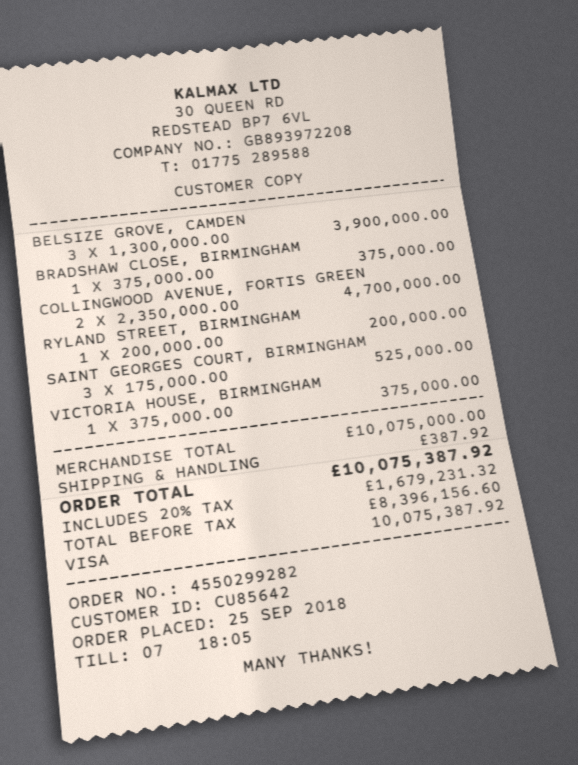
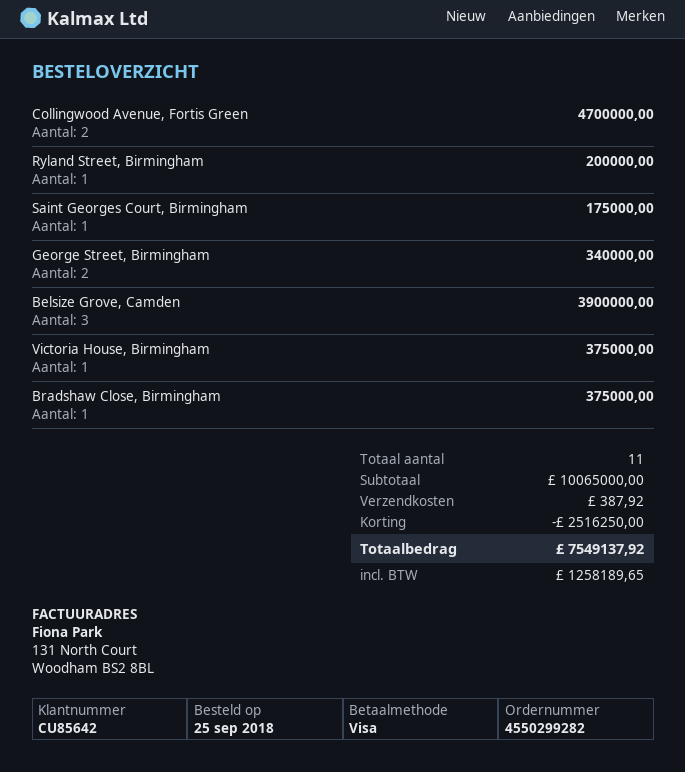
SAINT GEORGES COURT, BIRMINGHAM: 3 for 525000.00 -> 1 for 175000.00
George Street, Birmingham: none -> 2 for 340000.00
subtotal: 10075000.00 -> 10065000.00
discount: none -> 2516250.00
tax: 1679231.32 -> 1258189.65
total: 10075387.92 -> 7549137.92

